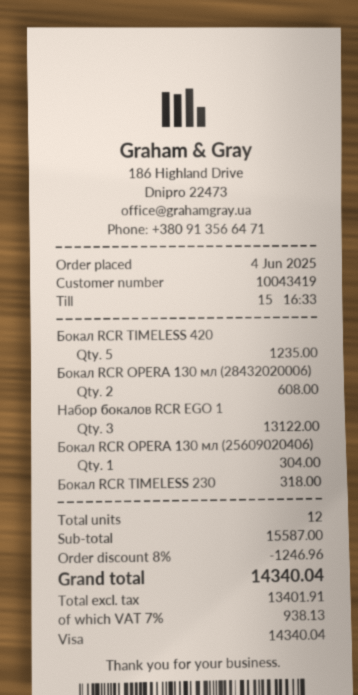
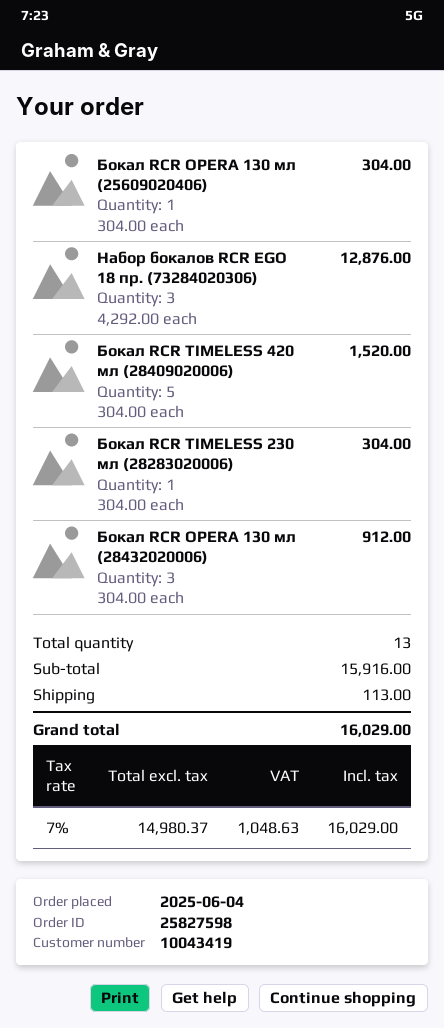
Бокал RCR TIMELESS 420: 5 for 1235.00 -> 5 for 1520.00
Бокал RCR OPERA 130 мл (28432020006): 2 for 608.00 -> 3 for 912.00
Набор бокалов RCR EGO 1: 3 for 13122.00 -> 3 for 12876.00
Бокал RCR TIMELESS 230: 1 for 318.00 -> 1 for 304.00
total quantity: 12 -> 13
subtotal: 15587.00 -> 15916.00
discount: 8% = 1246.96 -> none
shipping: none -> 113.00
net: 13401.91 -> 14980.37
tax: 7% = 938.13 -> 7% = 1048.63
total: 14340.04 -> 16029.00

